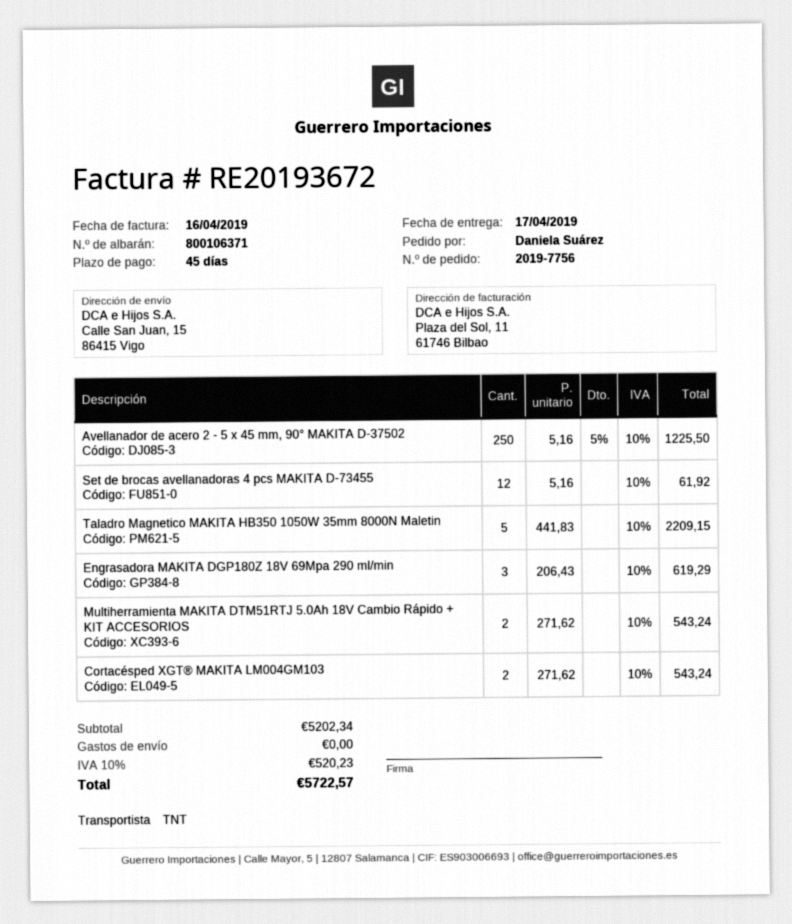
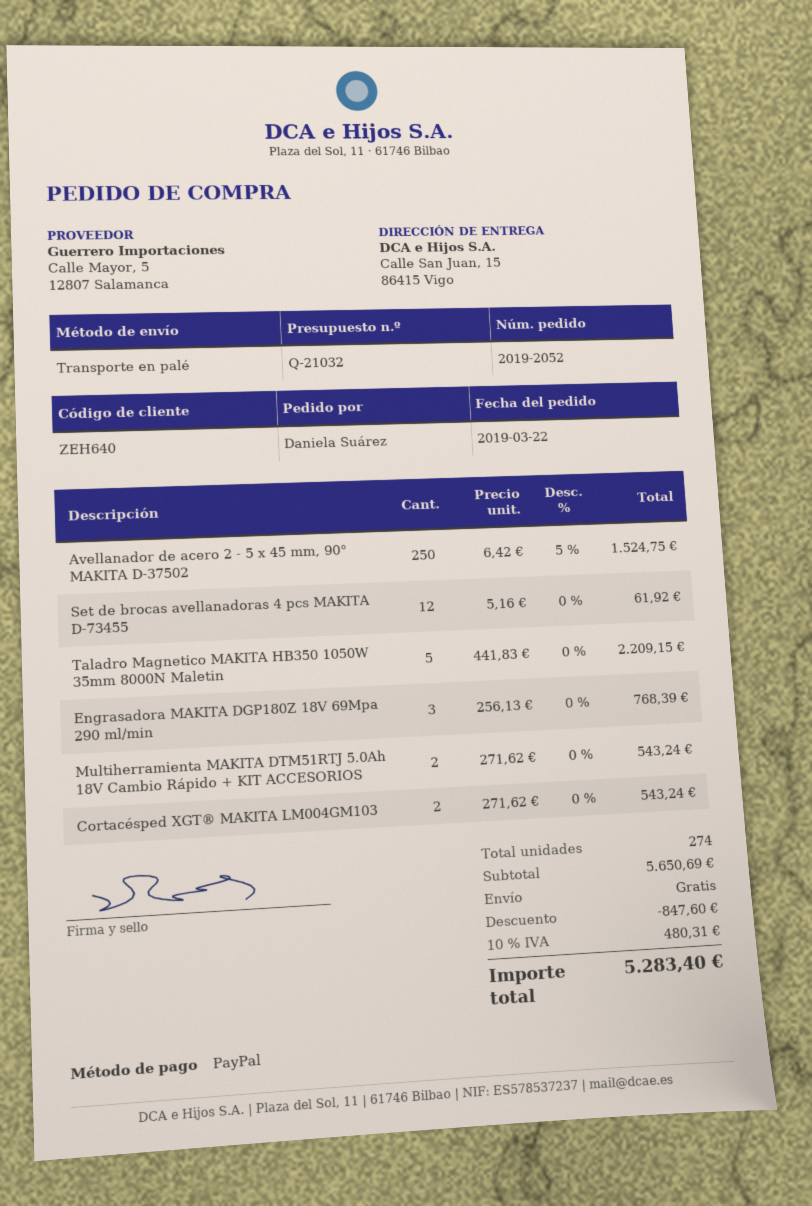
order number: 2019-7756 -> 2019-2052
shipping method: TNT -> pallet freight
Avellanador de acero 2 - 5 x 45 mm, 90° MAKITA D-37502: 250 x 5.16 - 5% = 1225.50 -> 250 x 6.42 - 5% = 1524.75
Engrasadora MAKITA DGP180Z 18V 69Mpa 290 ml/min: 3 x 206.43 = 619.29 -> 3 x 256.13 = 768.39
subtotal: 5202.34 -> 5650.69
discount: none -> 847.60
tax: 10% = 520.23 -> 10% = 480.31
total: 5722.57 -> 5283.40

